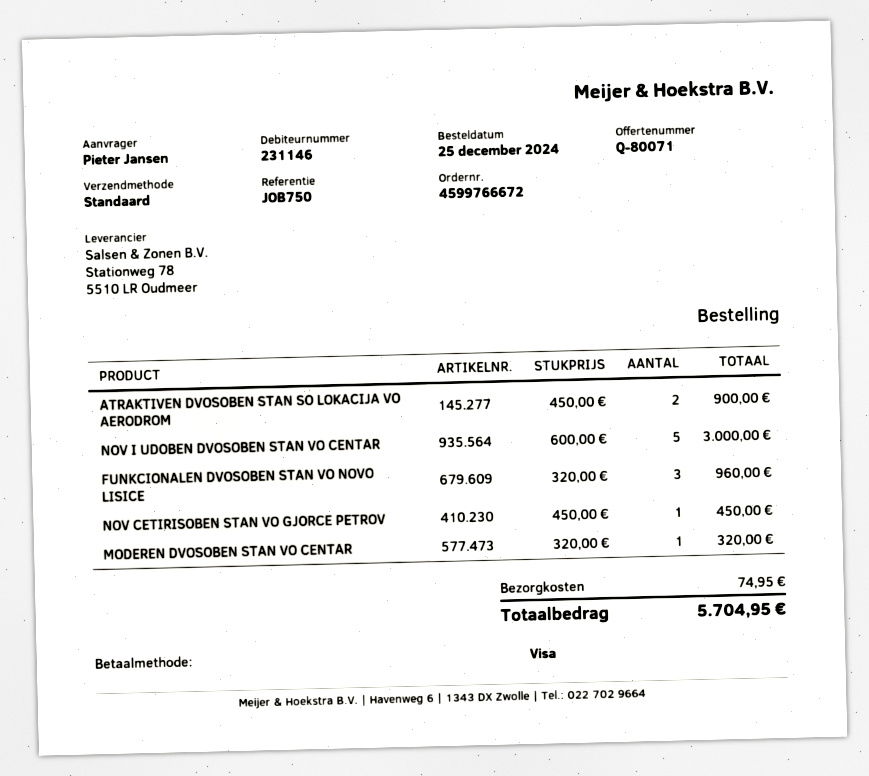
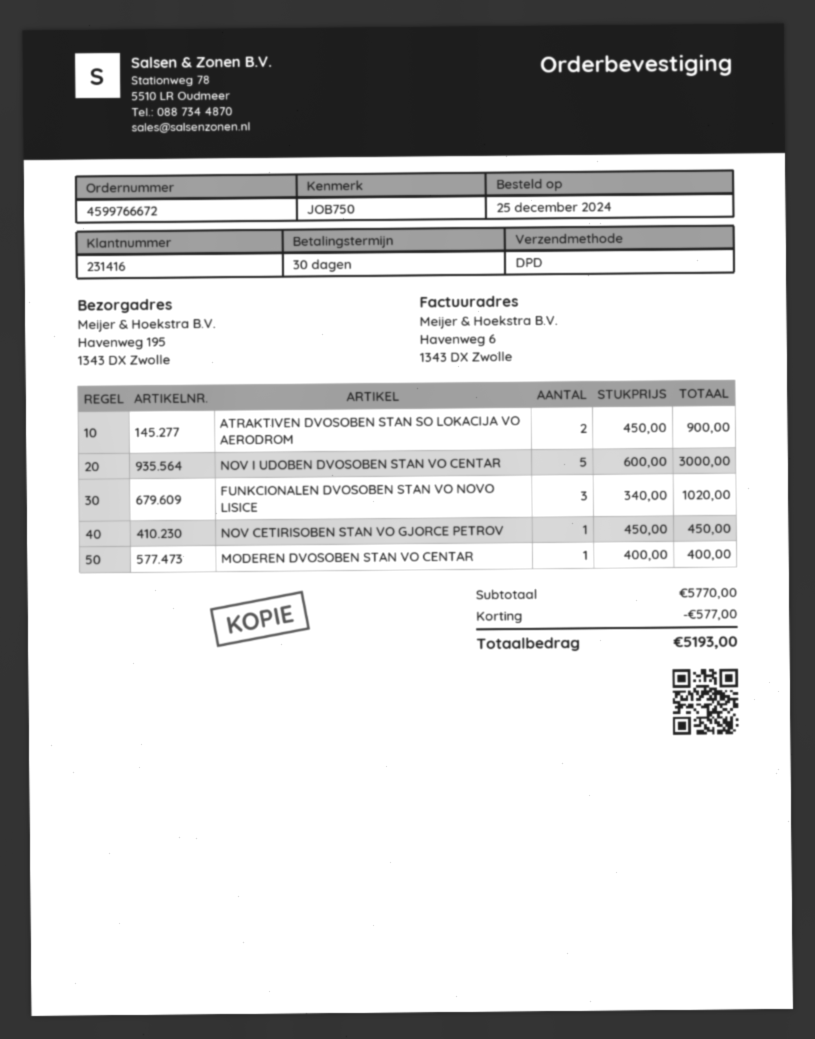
customer number: 231146 -> 231416
shipping method: standard -> DPD
FUNKCIONALEN DVOSOBEN STAN VO NOVO LISICE: 3 x 320.00 = 960.00 -> 3 x 340.00 = 1020.00
MODEREN DVOSOBEN STAN VO CENTAR: 1 x 320.00 = 320.00 -> 1 x 400.00 = 400.00
discount: none -> 577.00
shipping: 74.95 -> none
total: 5704.95 -> 5193.00

